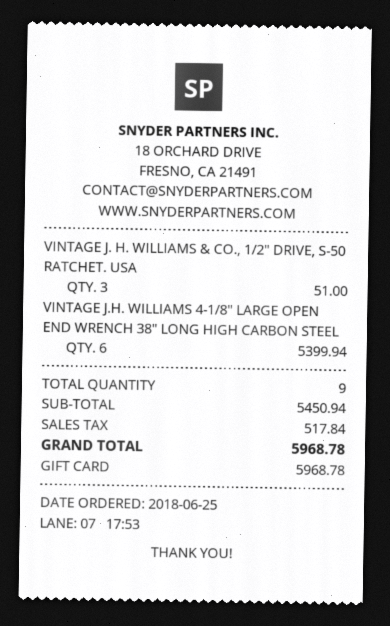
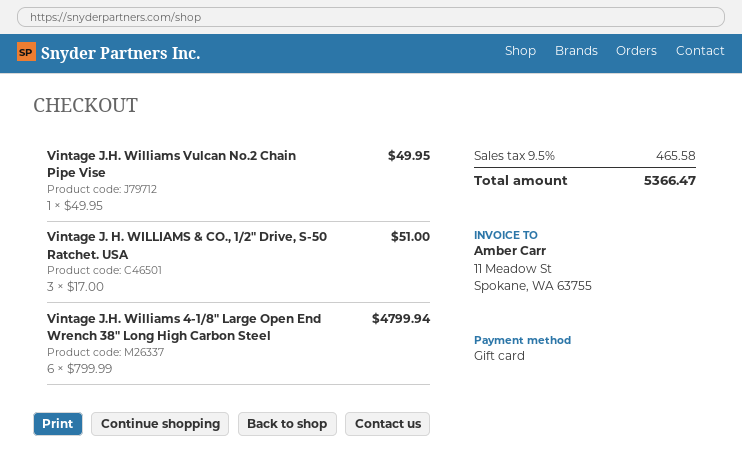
VINTAGE J.H. WILLIAMS 4-1/8" LARGE OPEN END WRENCH 38" LONG HIGH CARBON STEEL: 6 for 5399.94 -> 6 for 4799.94
Vintage J.H. Williams Vulcan No.2 Chain Pipe Vise: none -> 1 for 49.95
tax: 517.84 -> 465.58
total: 5968.78 -> 5366.47

